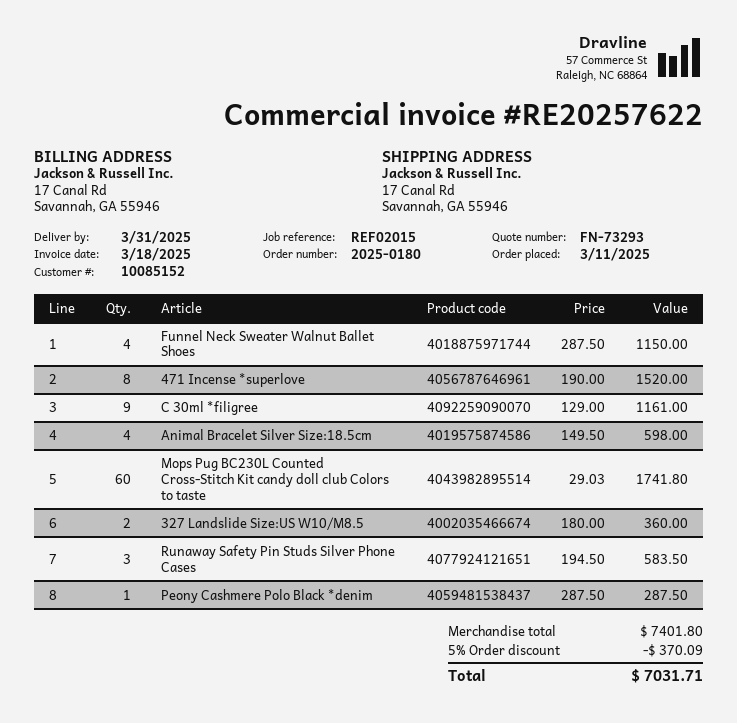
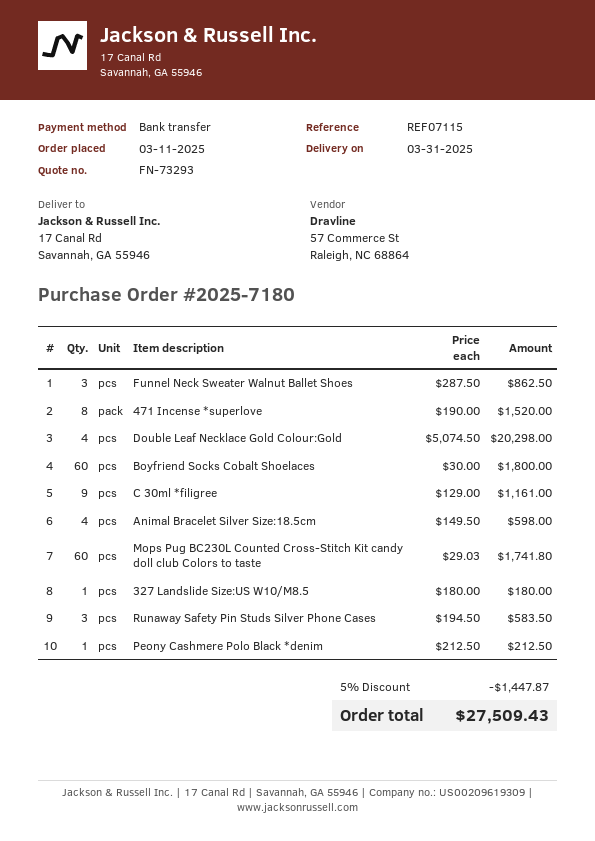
order number: 2025-0180 -> 2025-7180
reference: REF02015 -> REF07115
Funnel Neck Sweater Walnut Ballet Shoes: 4 x 287.50 = 1150.00 -> 3 x 287.50 = 862.50
327 Landslide Size:US W10/M8.5: 2 x 180.00 = 360.00 -> 1 x 180.00 = 180.00
Peony Cashmere Polo Black *denim: 1 x 287.50 = 287.50 -> 1 x 212.50 = 212.50
Double Leaf Necklace Gold Colour:Gold: none -> 4 x 5074.50 = 20298.00
Boyfriend Socks Cobalt Shoelaces: none -> 60 x 30.00 = 1800.00
discount: 5% = 370.09 -> 5% = 1447.87
total: 7031.71 -> 27509.43

